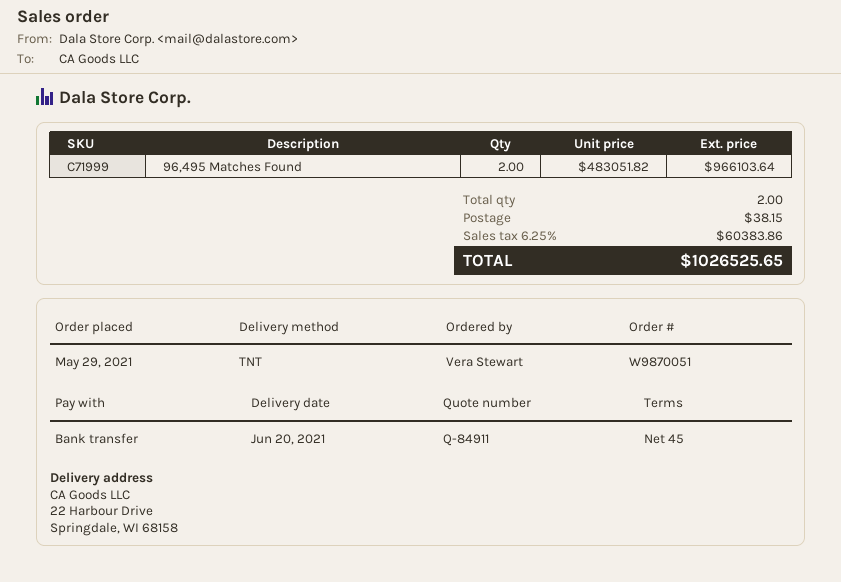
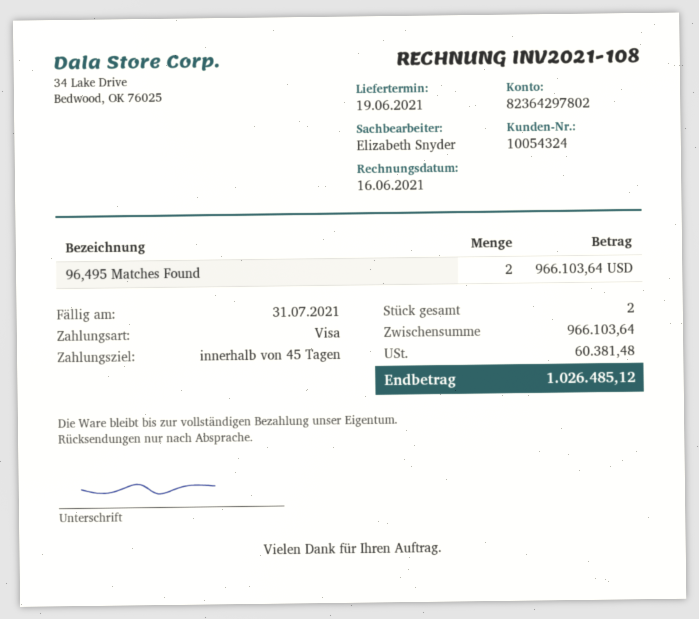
delivery date: 2021-06-20 -> 2021-06-19
payment method: bank transfer -> Visa
shipping: 38.15 -> none
tax: 60383.86 -> 60381.48
total: 1026525.65 -> 1026485.12

